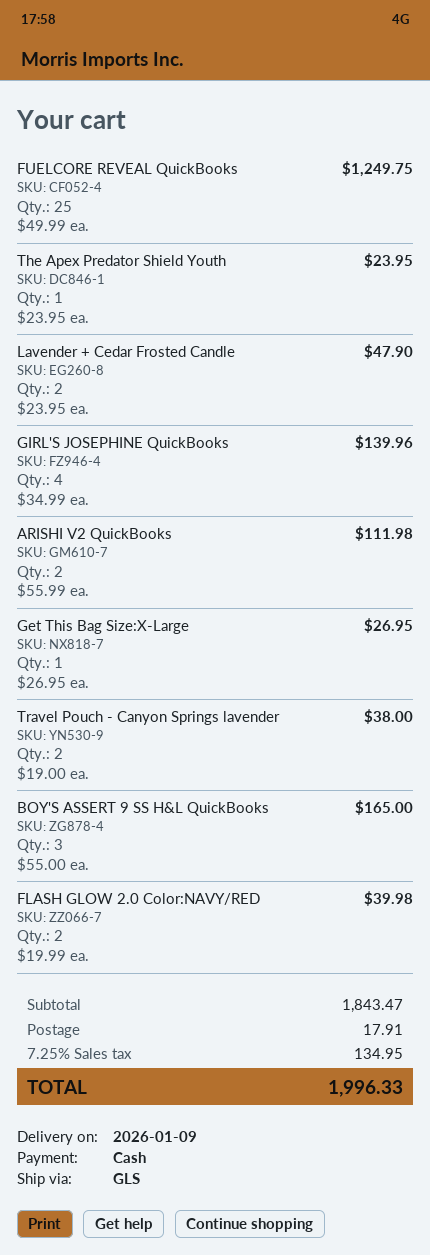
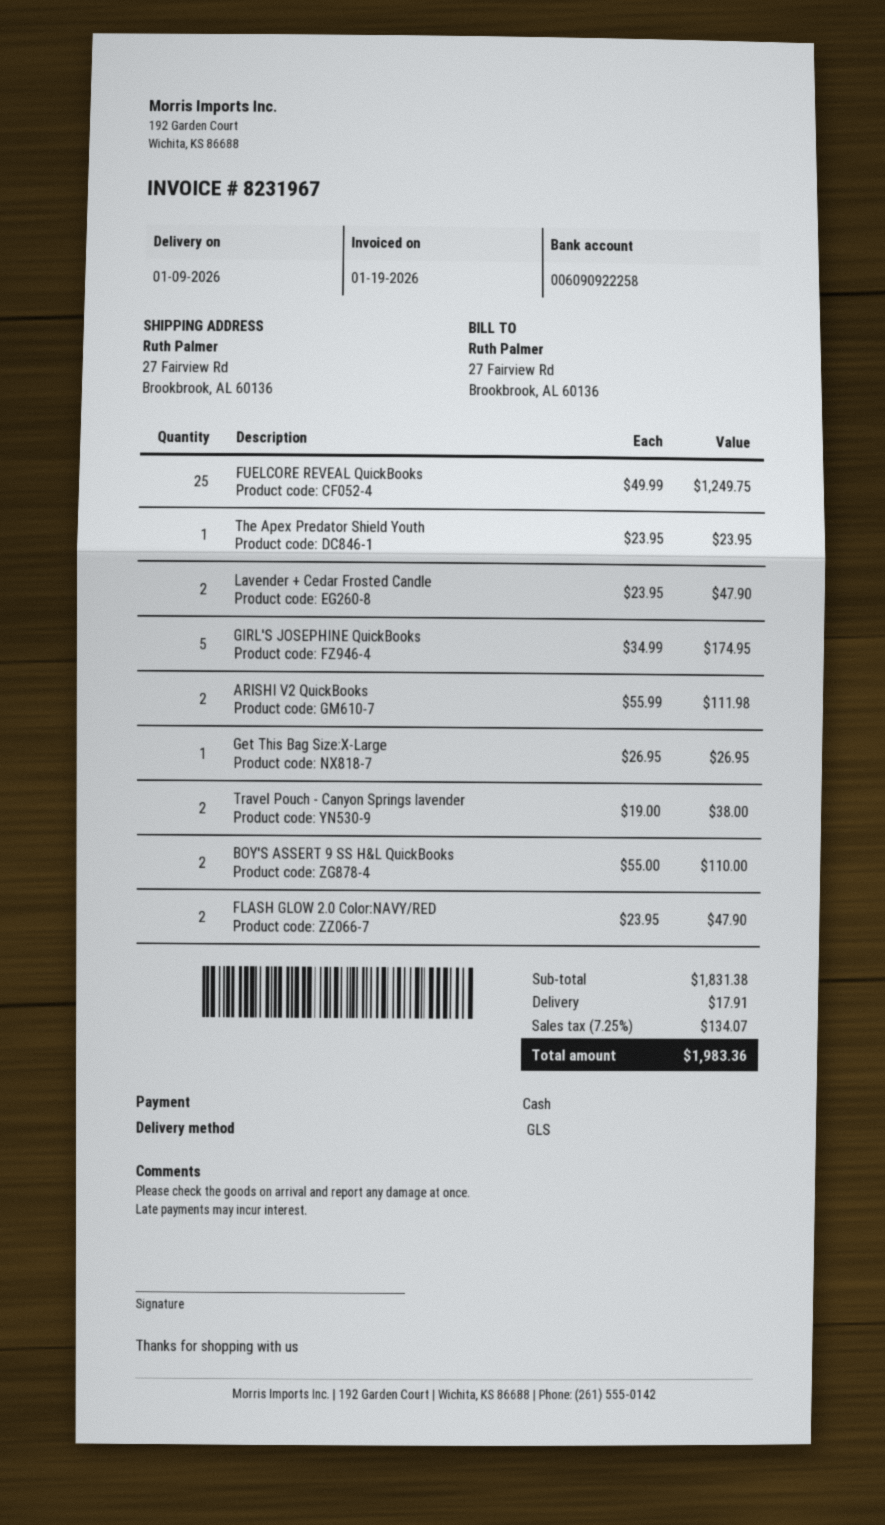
GIRL'S JOSEPHINE QuickBooks: 4 x 34.99 = 139.96 -> 5 x 34.99 = 174.95
BOY'S ASSERT 9 SS H&L QuickBooks: 3 x 55.00 = 165.00 -> 2 x 55.00 = 110.00
FLASH GLOW 2.0 Color:NAVY/RED: 2 x 19.99 = 39.98 -> 2 x 23.95 = 47.90
subtotal: 1843.47 -> 1831.38
tax: 7.25% = 134.95 -> 7.25% = 134.07
total: 1996.33 -> 1983.36

